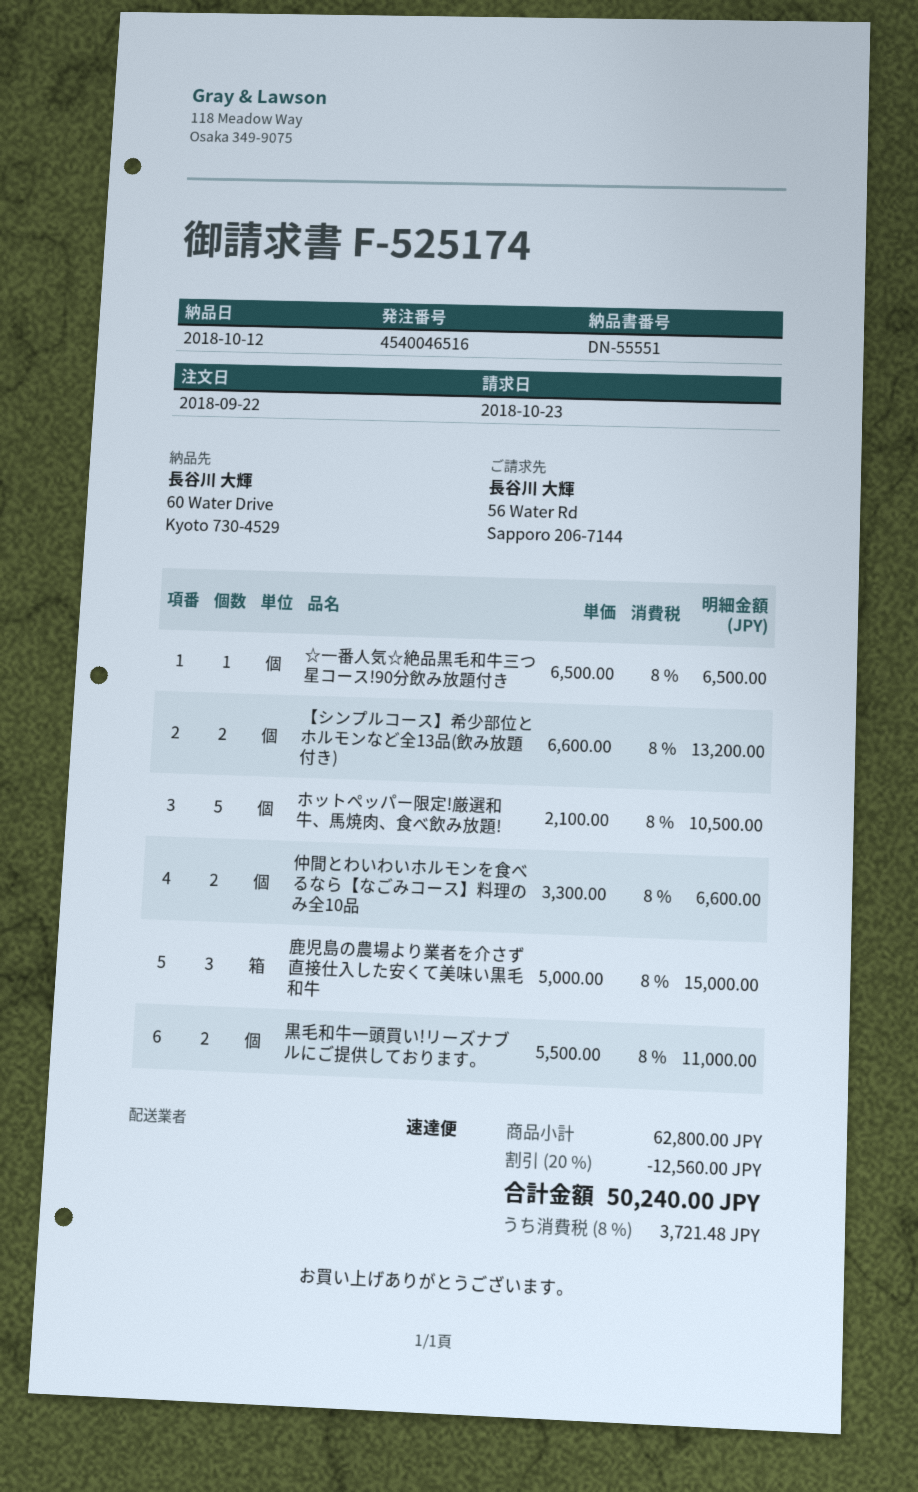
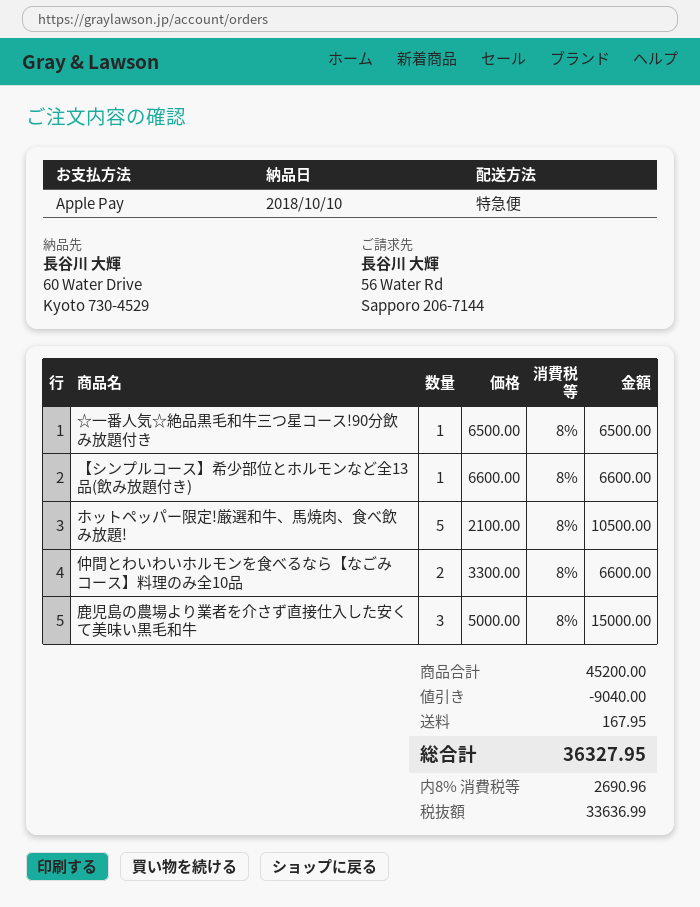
delivery date: 2018-10-12 -> 2018-10-10
【シンプルコース】希少部位とホルモンなど全13品(飲み放題付き): 2 x 6600.00 = 13200.00 -> 1 x 6600.00 = 6600.00
黒毛和牛一頭買い!リーズナブルにご提供しております。: 2 x 5500.00 = 11000.00 -> none
subtotal: 62800.00 -> 45200.00
discount: 12560.00 -> 9040.00
shipping: none -> 167.95
tax: 8% = 3721.48 -> 8% = 2690.96
total: 50240.00 -> 36327.95

